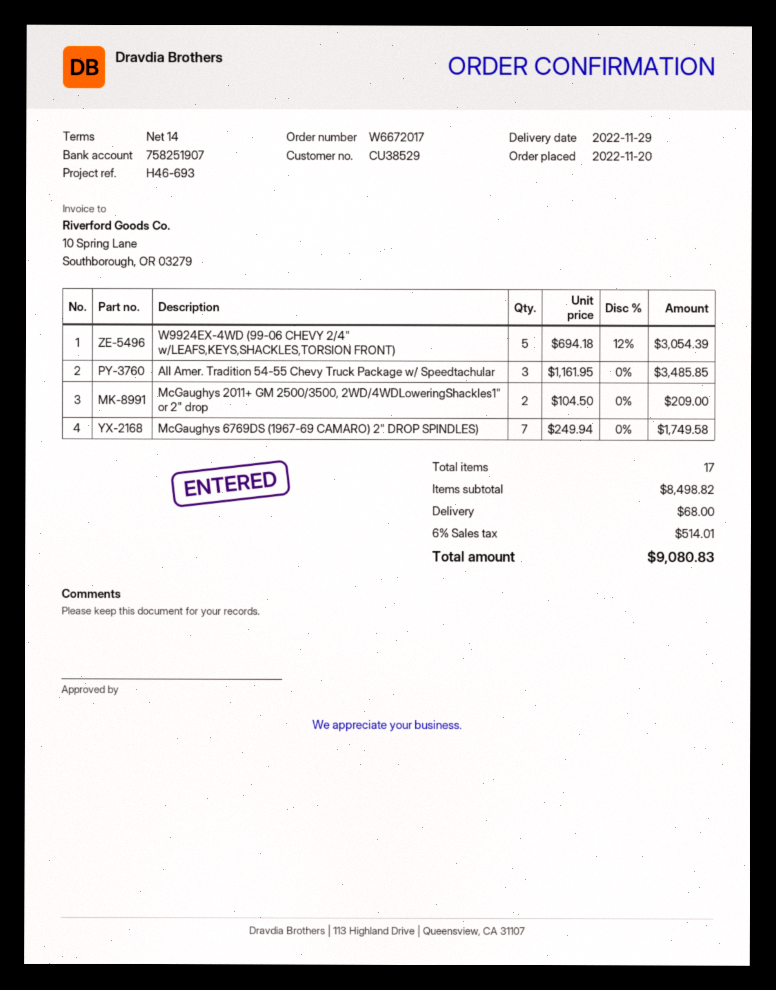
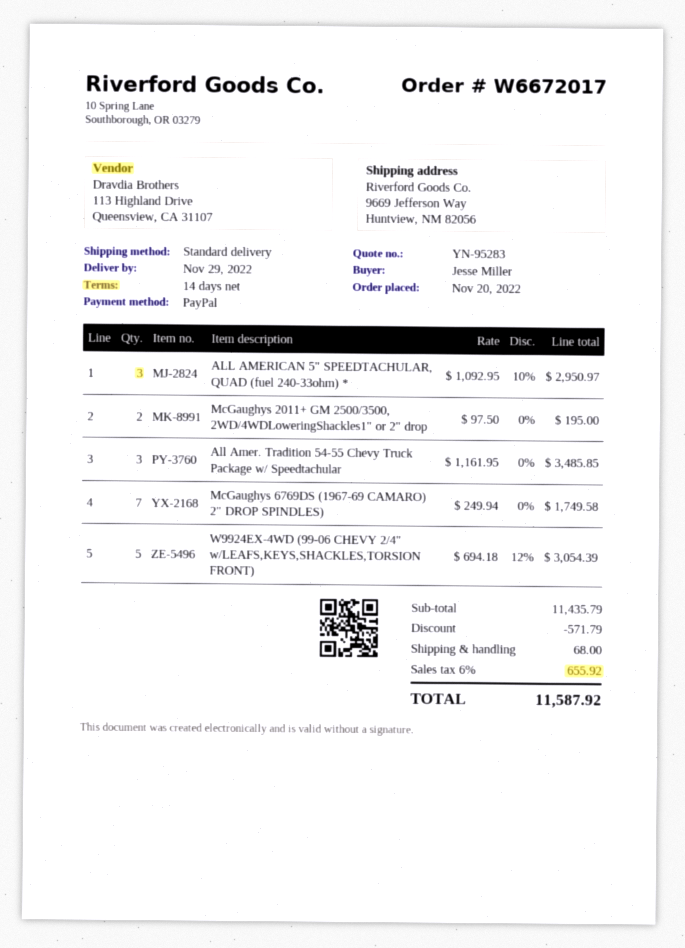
McGaughys 2011+ GM 2500/3500, 2WD/4WDLoweringShackles1" or 2" drop: 2 x 104.50 = 209.00 -> 2 x 97.50 = 195.00
ALL AMERICAN 5" SPEEDTACHULAR, QUAD (fuel 240-33ohm) *: none -> 3 x 1092.95 - 10% = 2950.97
subtotal: 8498.82 -> 11435.79
discount: none -> 571.79
tax: 6% = 514.01 -> 6% = 655.92
total: 9080.83 -> 11587.92

